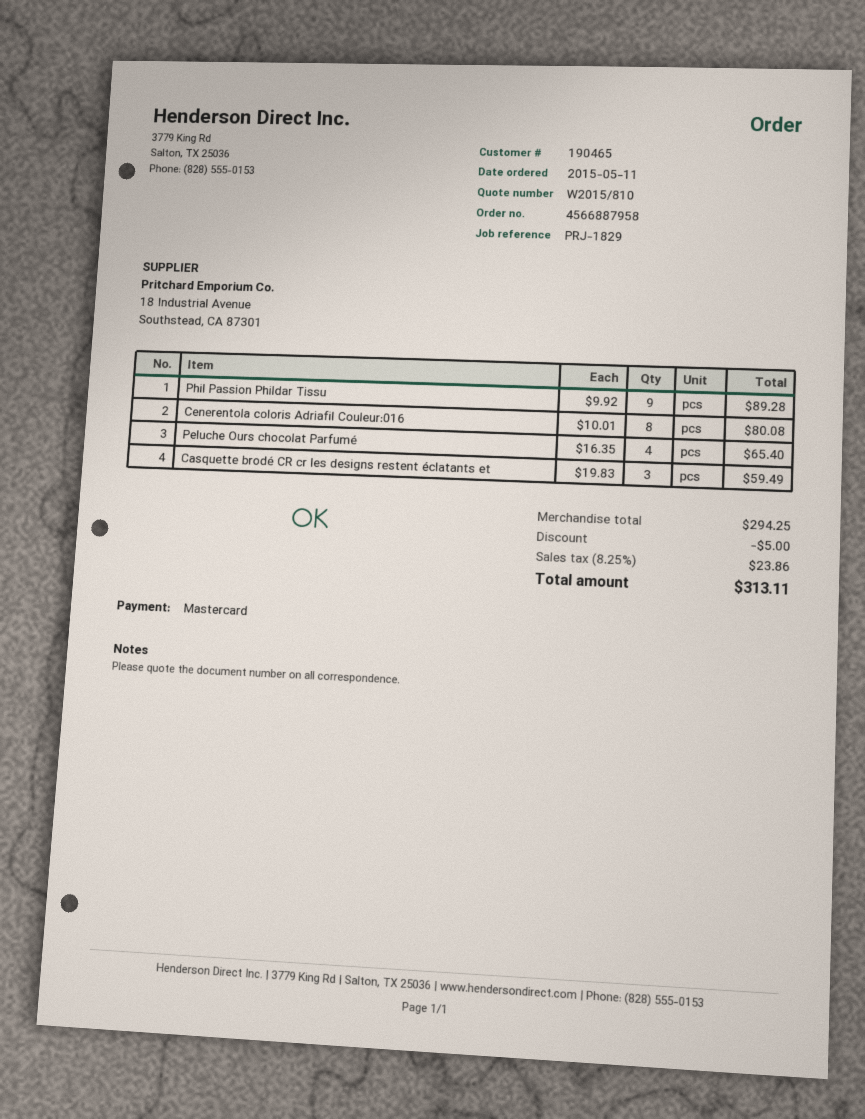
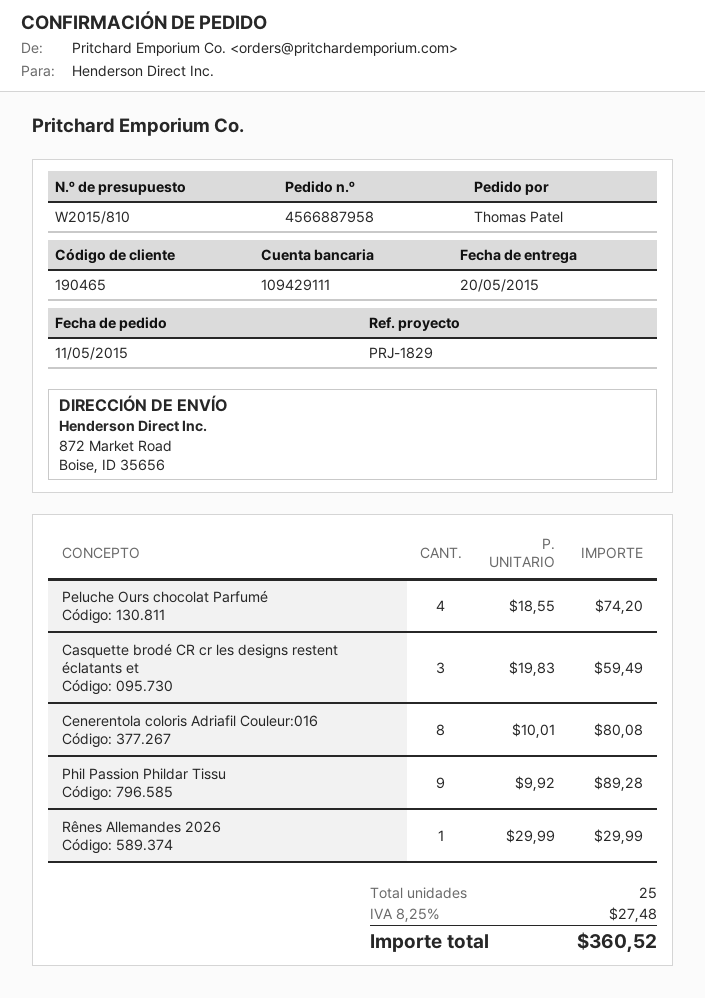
Peluche Ours chocolat Parfumé: 4 x 16.35 = 65.40 -> 4 x 18.55 = 74.20
Rênes Allemandes 2026: none -> 1 x 29.99 = 29.99
discount: 5.00 -> none
tax: 8.25% = 23.86 -> 8.25% = 27.48
total: 313.11 -> 360.52

